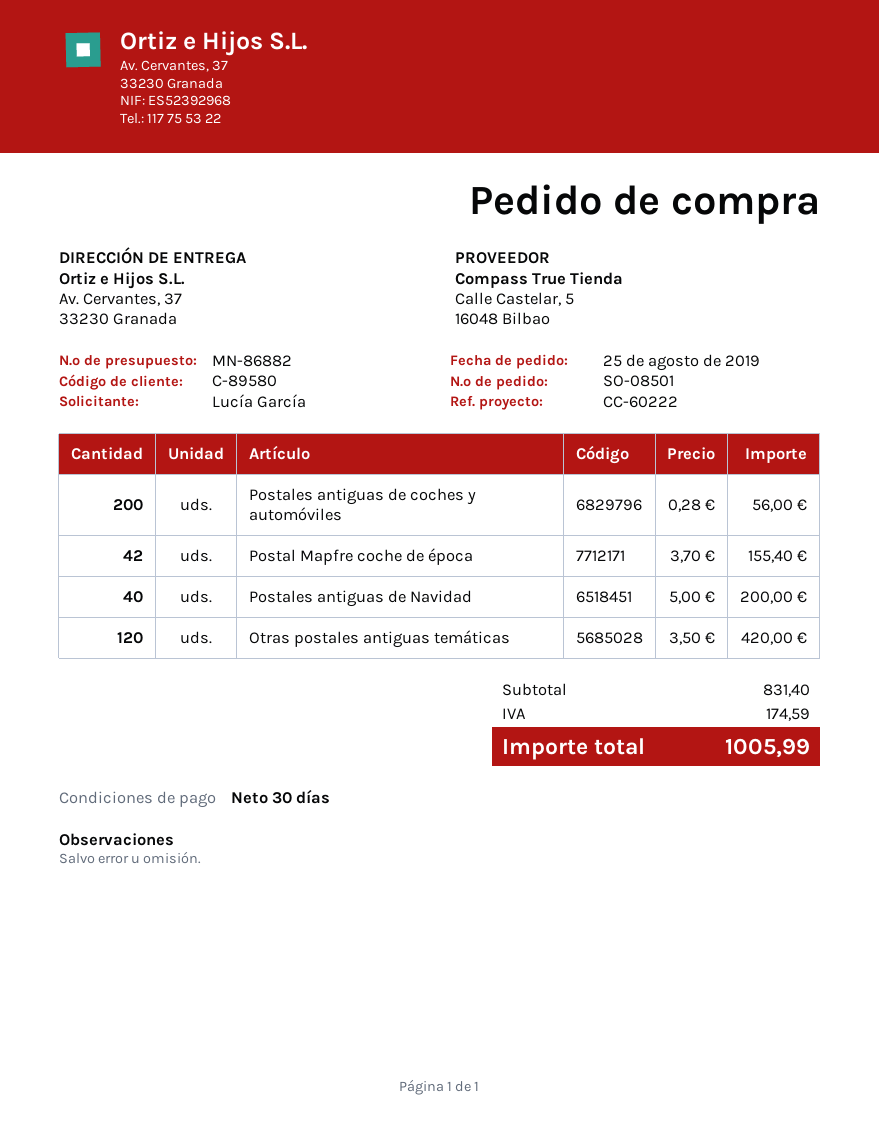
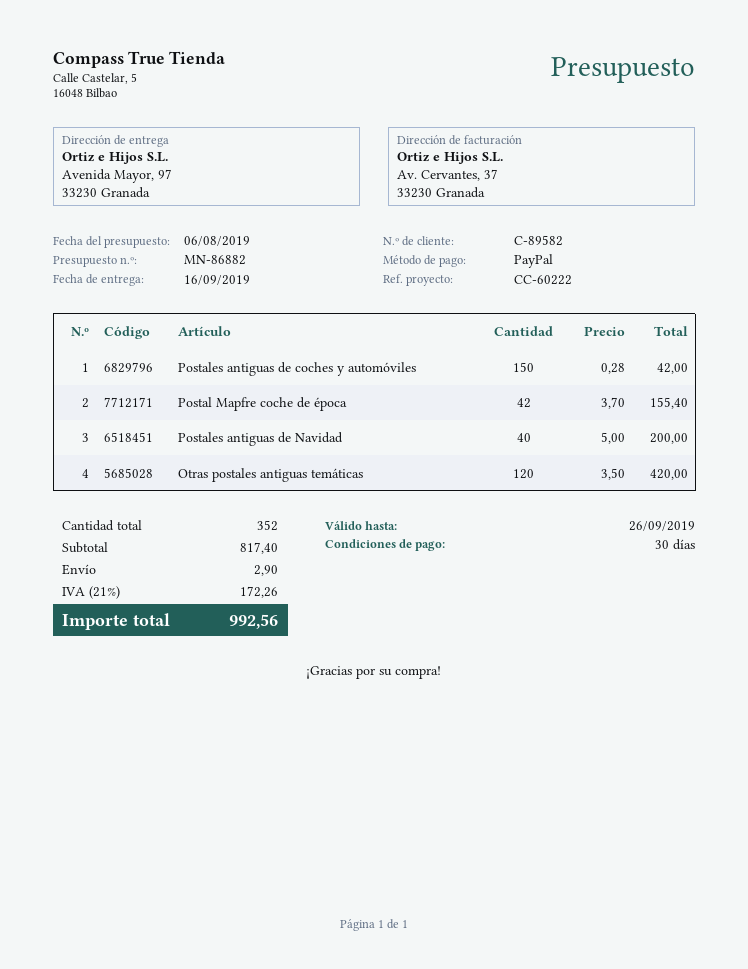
customer number: C-89580 -> C-89582
ship to: Av. Cervantes, 37, 33230 Granada -> Avenida Mayor, 97, 33230 Granada
Postales antiguas de coches y automóviles: 200 x 0.28 = 56.00 -> 150 x 0.28 = 42.00
subtotal: 831.40 -> 817.40
shipping: none -> 2.90
tax: 174.59 -> 172.26
total: 1005.99 -> 992.56

